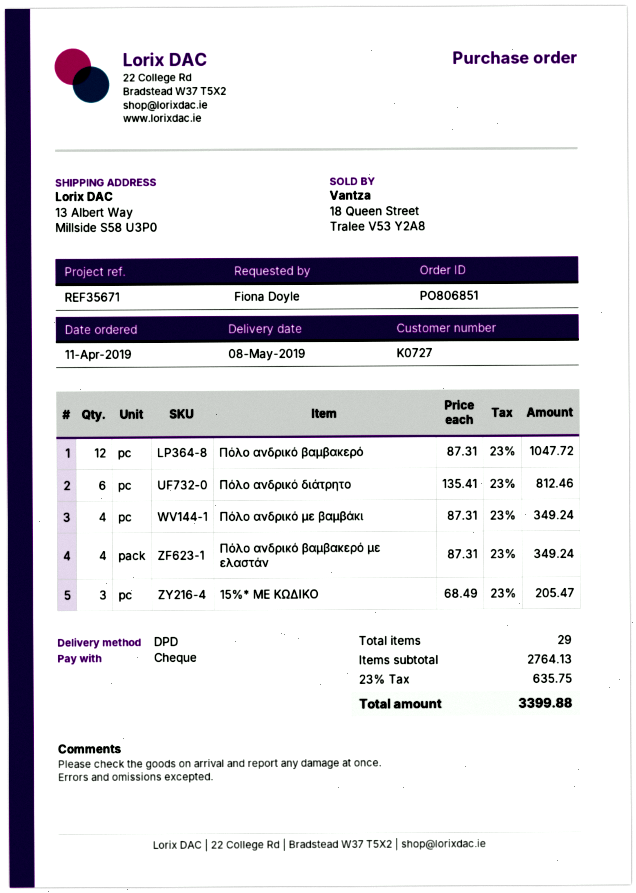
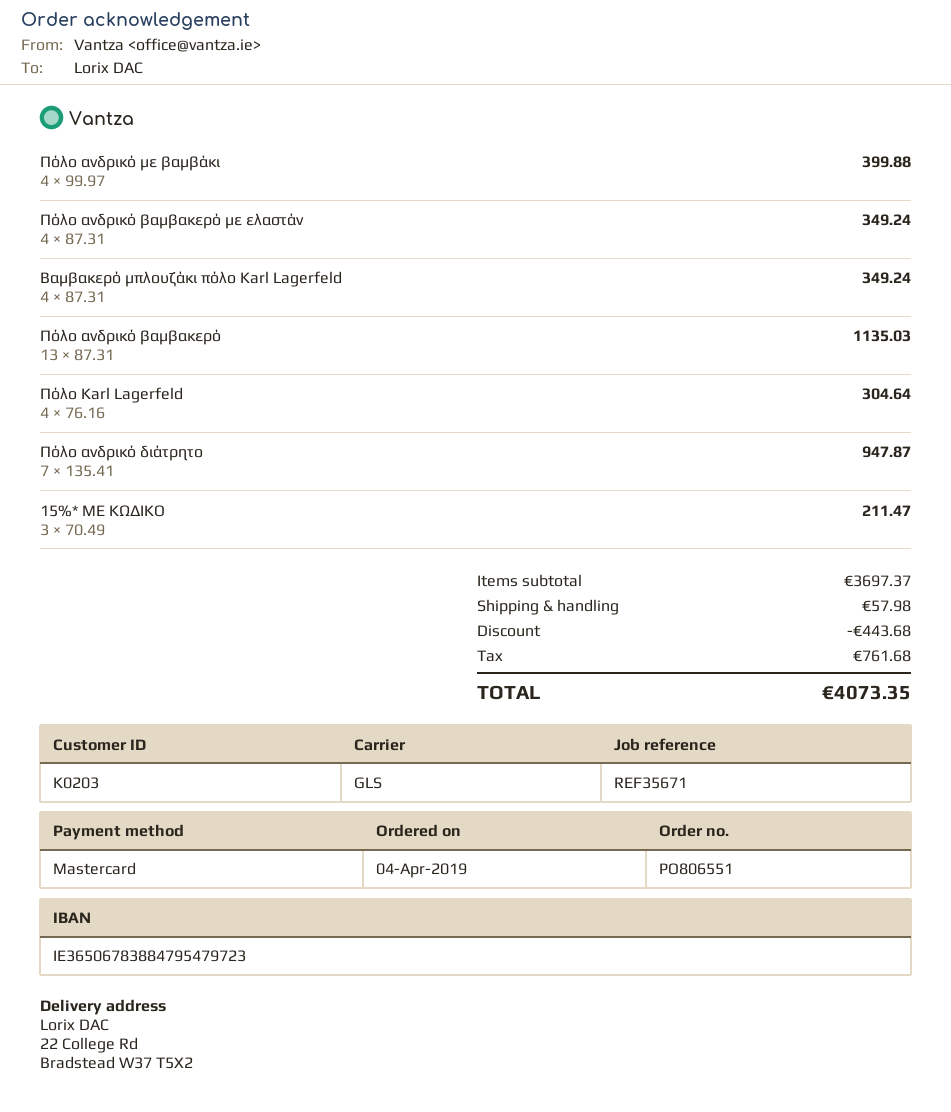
order number: PO806851 -> PO806551
order date: 2019-04-11 -> 2019-04-04
customer number: K0727 -> K0203
payment method: cheque -> Mastercard
shipping method: DPD -> GLS
ship to: 13 Albert Way, Millside S58 U3P0 -> 22 College Rd, Bradstead W37 T5X2
Πόλο ανδρικό βαμβακερό: 12 x 87.31 = 1047.72 -> 13 x 87.31 = 1135.03
Πόλο ανδρικό διάτρητο: 6 x 135.41 = 812.46 -> 7 x 135.41 = 947.87
Πόλο ανδρικό με βαμβάκι: 4 x 87.31 = 349.24 -> 4 x 99.97 = 399.88
15%* ΜΕ ΚΩΔΙΚΟ: 3 x 68.49 = 205.47 -> 3 x 70.49 = 211.47
Βαμβακερό μπλουζάκι πόλο Karl Lagerfeld: none -> 4 x 87.31 = 349.24
Πόλο Karl Lagerfeld: none -> 4 x 76.16 = 304.64
subtotal: 2764.13 -> 3697.37
discount: none -> 443.68
shipping: none -> 57.98
tax: 635.75 -> 761.68
total: 3399.88 -> 4073.35

